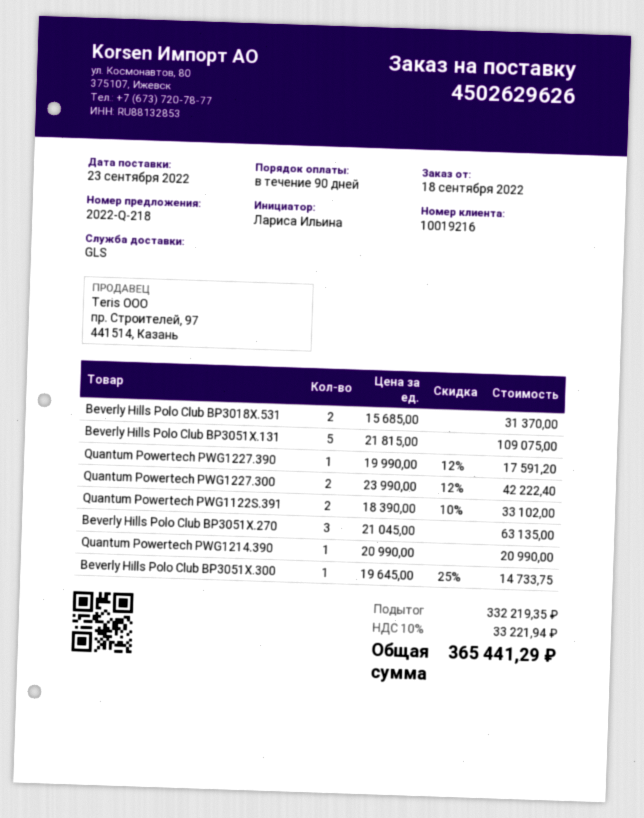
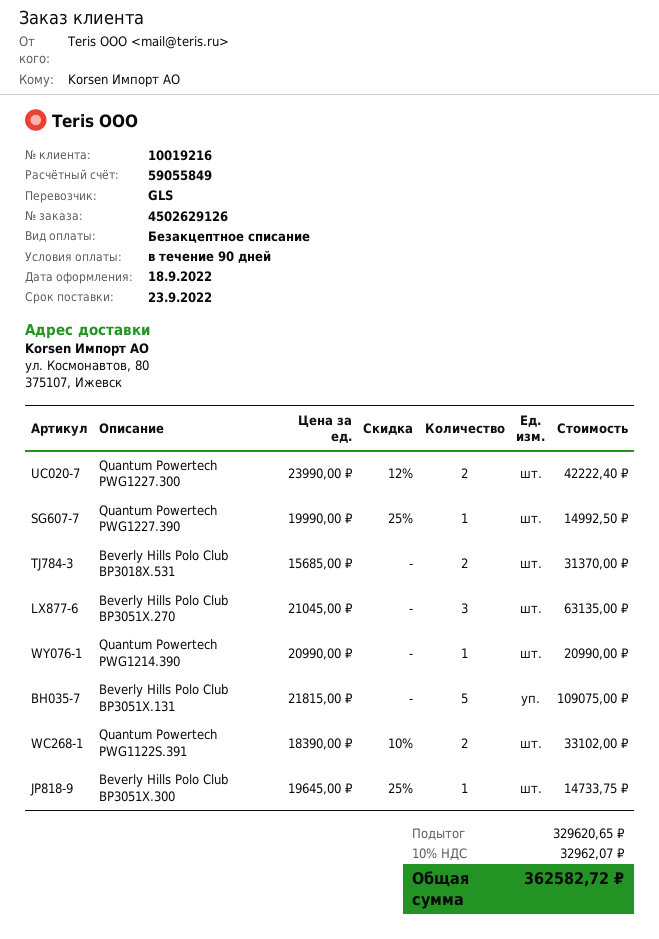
order number: 4502629626 -> 4502629126
Quantum Powertech PWG1227.390: 1 x 19990.00 - 12% = 17591.20 -> 1 x 19990.00 - 25% = 14992.50
subtotal: 332219.35 -> 329620.65
tax: 10% = 33221.94 -> 10% = 32962.07
total: 365441.29 -> 362582.72

